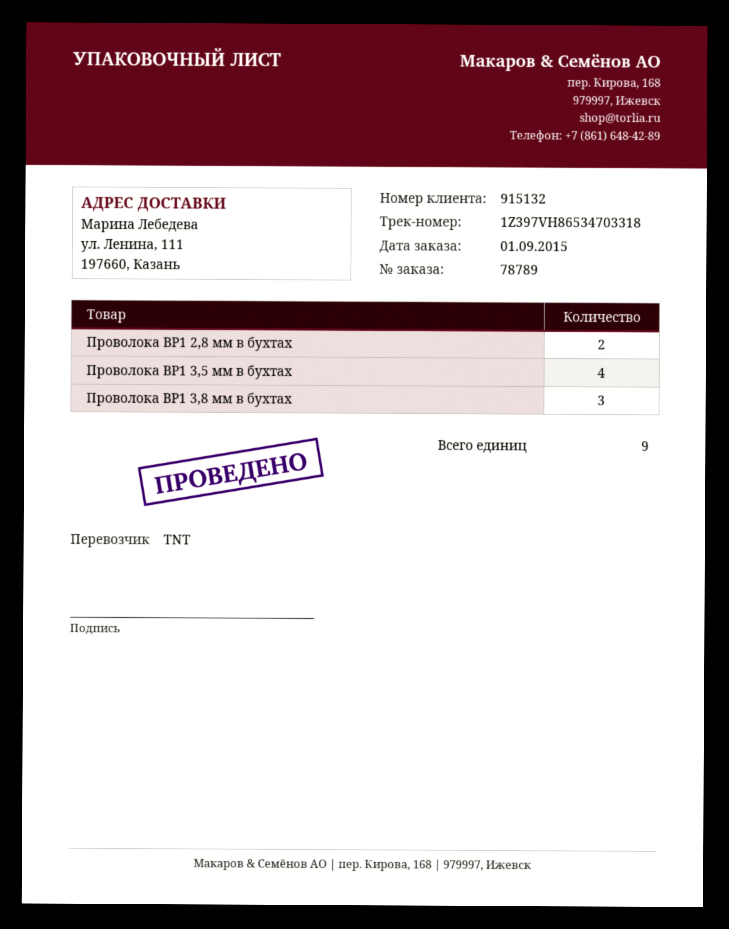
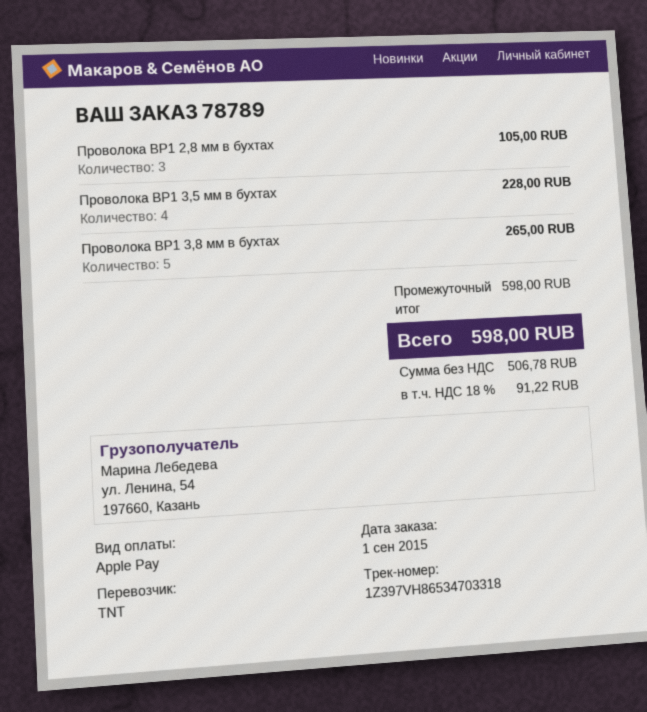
ship to: ул. Ленина, 111, 197660, Казань -> ул. Ленина, 54, 197660, Казань
Проволока ВР1 2,8 мм в бухтах: 2 -> 3
Проволока ВР1 3,8 мм в бухтах: 3 -> 5

